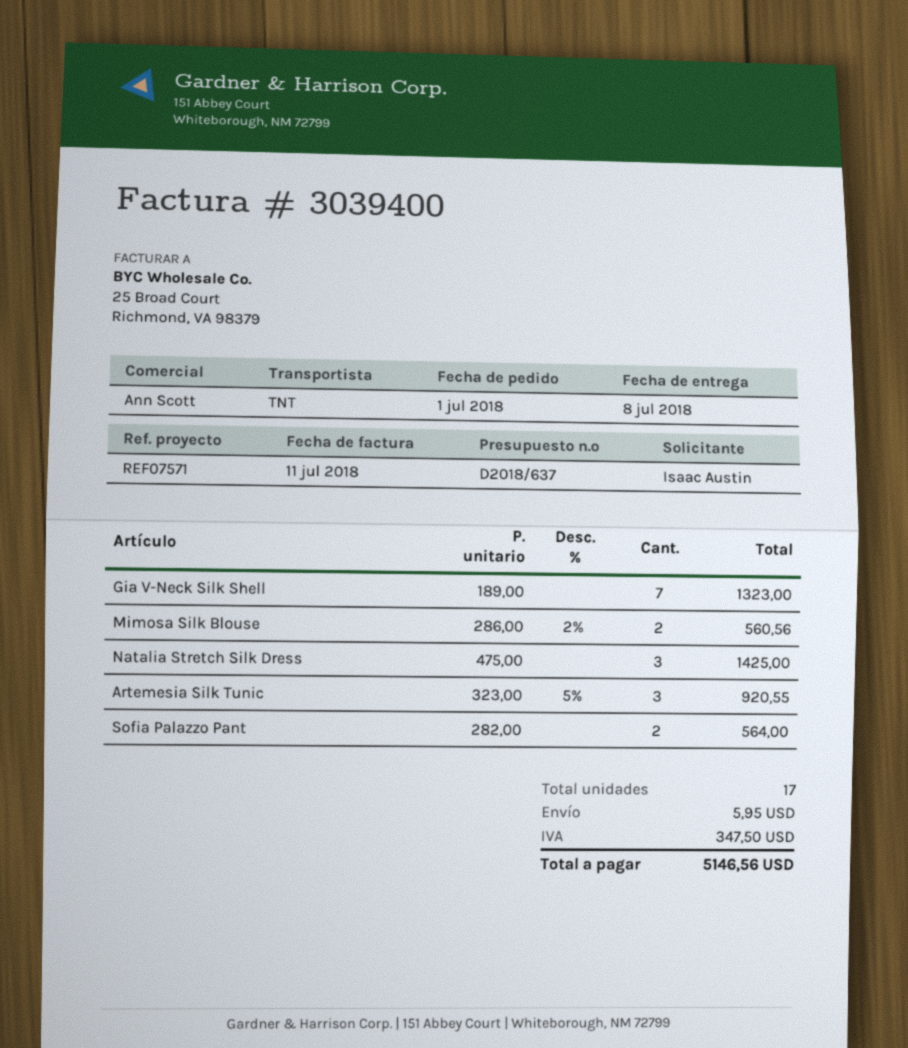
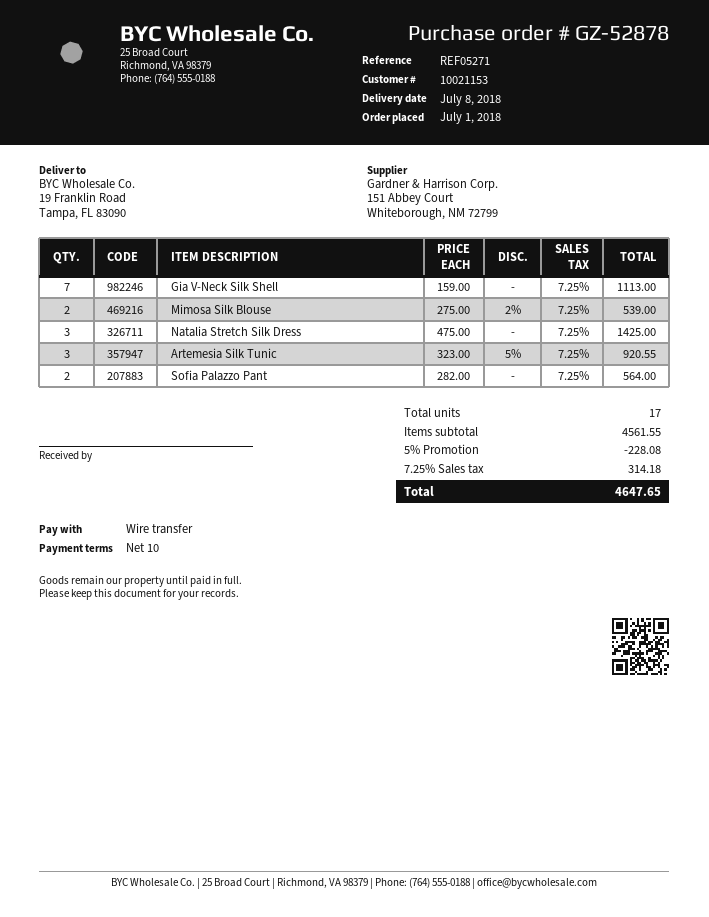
reference: REF07571 -> REF05271
Gia V-Neck Silk Shell: 7 x 189.00 = 1323.00 -> 7 x 159.00 = 1113.00
Mimosa Silk Blouse: 2 x 286.00 - 2% = 560.56 -> 2 x 275.00 - 2% = 539.00
discount: none -> 5% = 228.08
shipping: 5.95 -> none
tax: 347.50 -> 314.18
total: 5146.56 -> 4647.65

